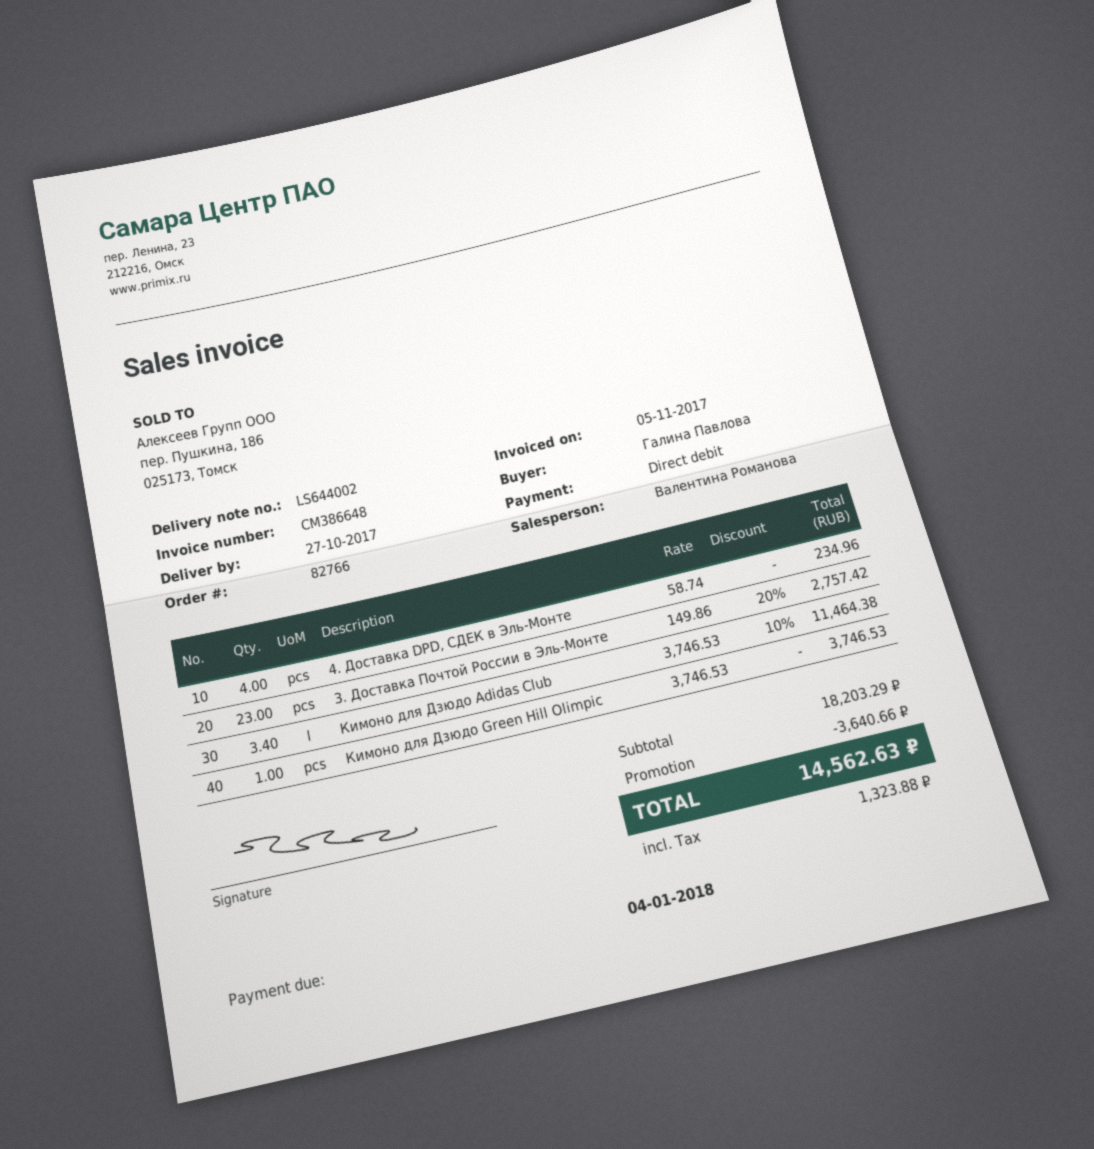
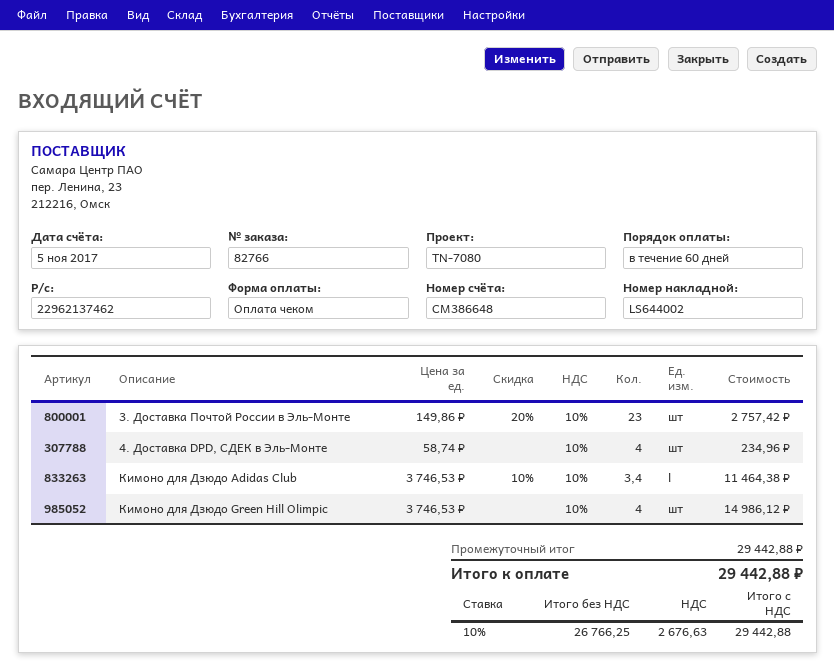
payment method: direct debit -> cheque
Кимоно для Дзюдо Green Hill Olimpic: 1 x 3746.53 = 3746.53 -> 4 x 3746.53 = 14986.12
subtotal: 18203.29 -> 29442.88
discount: 3640.66 -> none
tax: 1323.88 -> 2676.63
total: 14562.63 -> 29442.88

